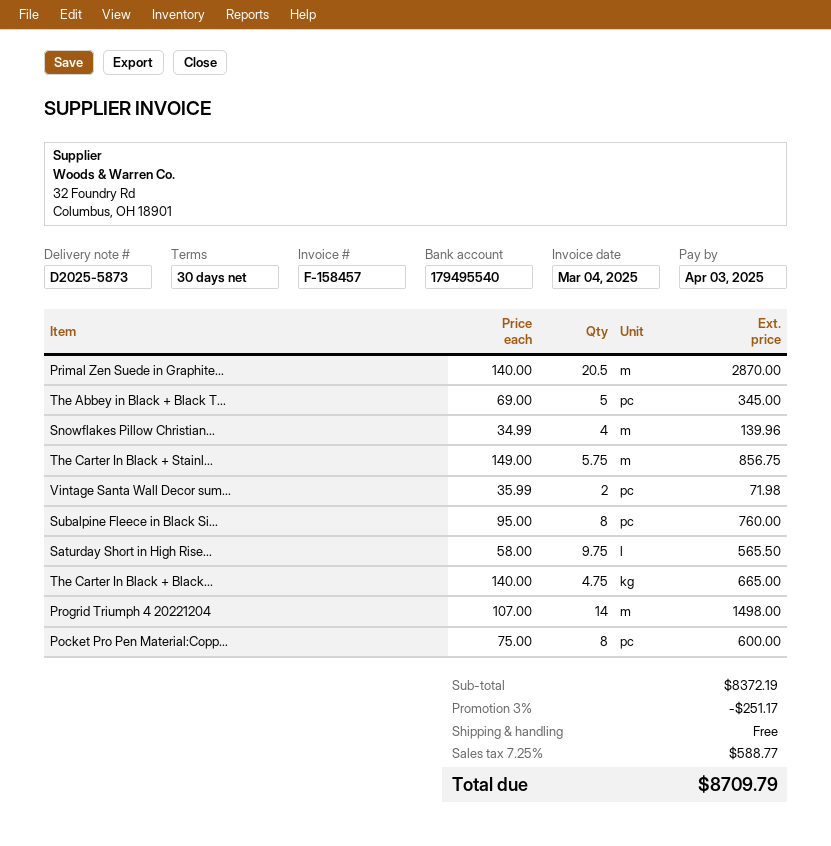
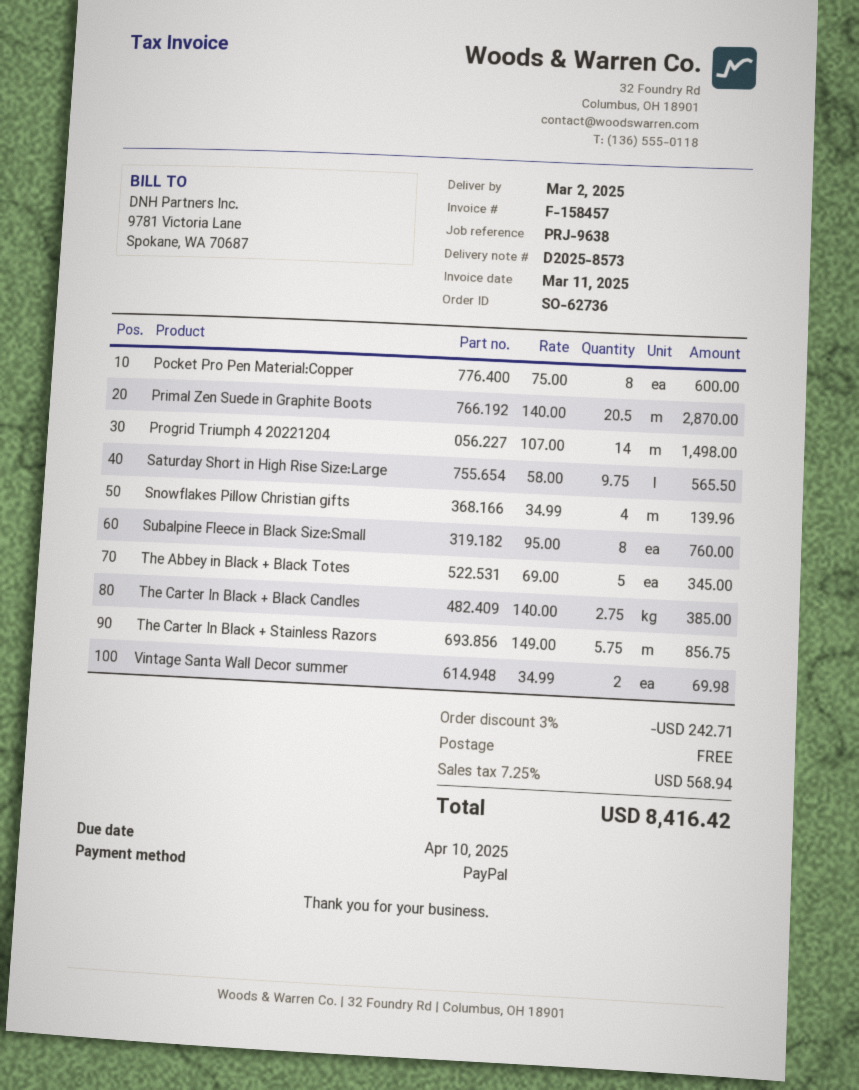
delivery note number: D2025-5873 -> D2025-8573
invoice date: 2025-03-04 -> 2025-03-11
due date: 2025-04-03 -> 2025-04-10
Vintage Santa Wall Decor sum...: 2 x 35.99 = 71.98 -> 2 x 34.99 = 69.98
The Carter In Black + Black...: 4.75 x 140.00 = 665.00 -> 2.75 x 140.00 = 385.00
discount: 3% = 251.17 -> 3% = 242.71
tax: 7.25% = 588.77 -> 7.25% = 568.94
total: 8709.79 -> 8416.42

